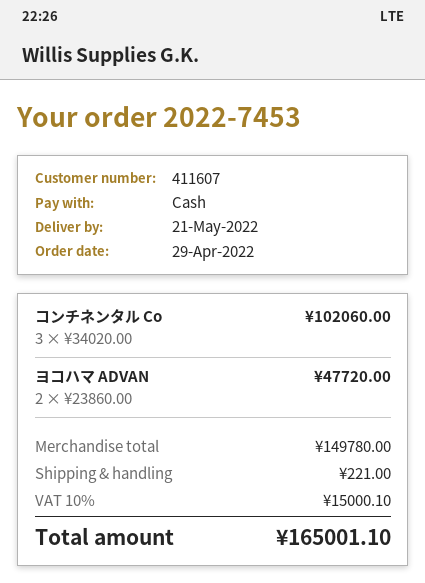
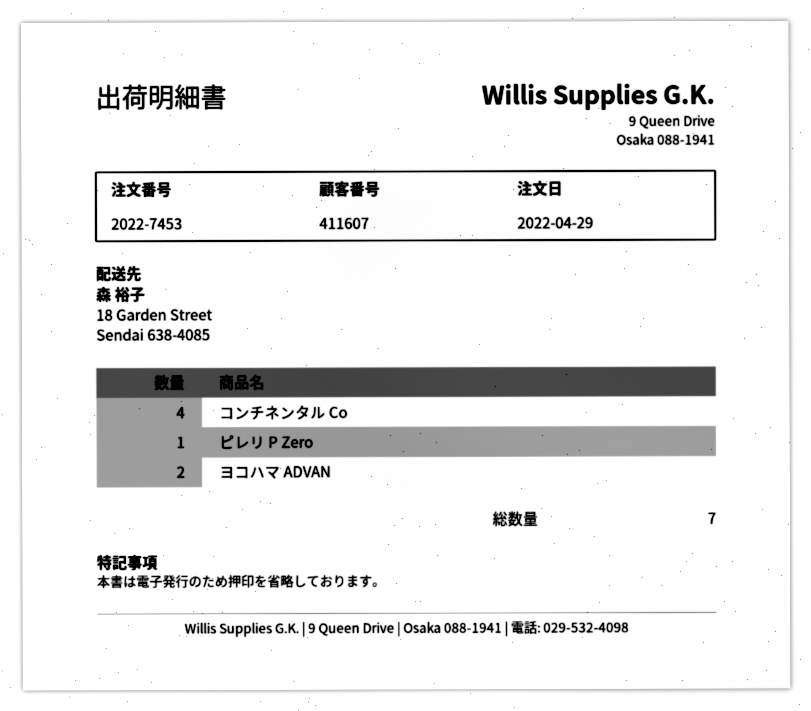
コンチネンタル Co: 3 -> 4
ピレリ P Zero: none -> 1

